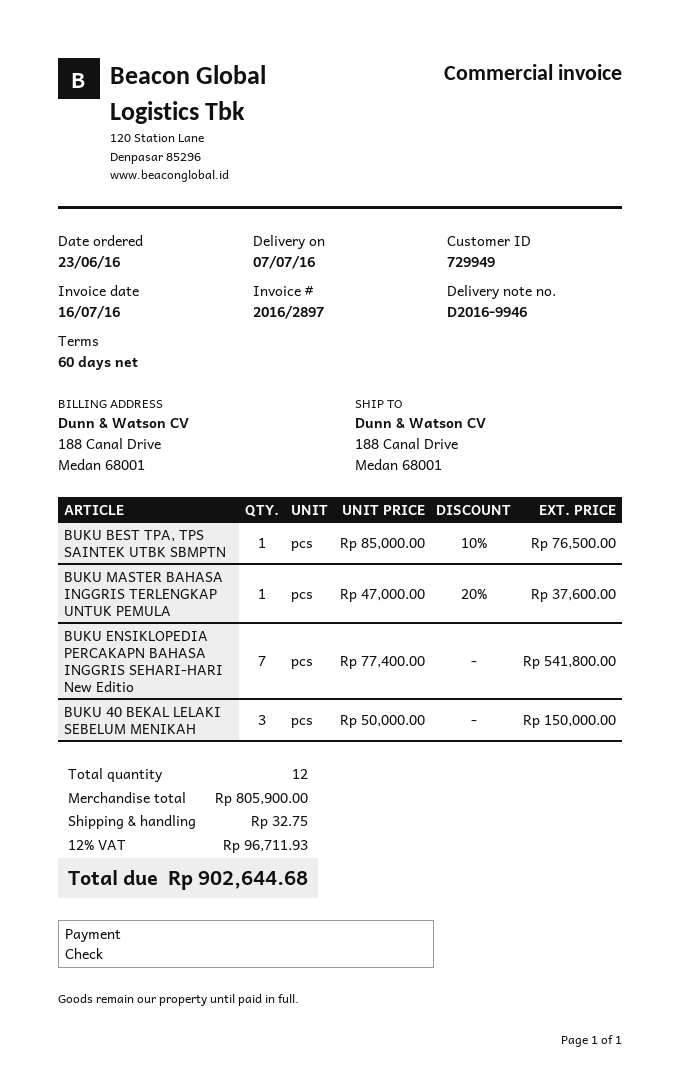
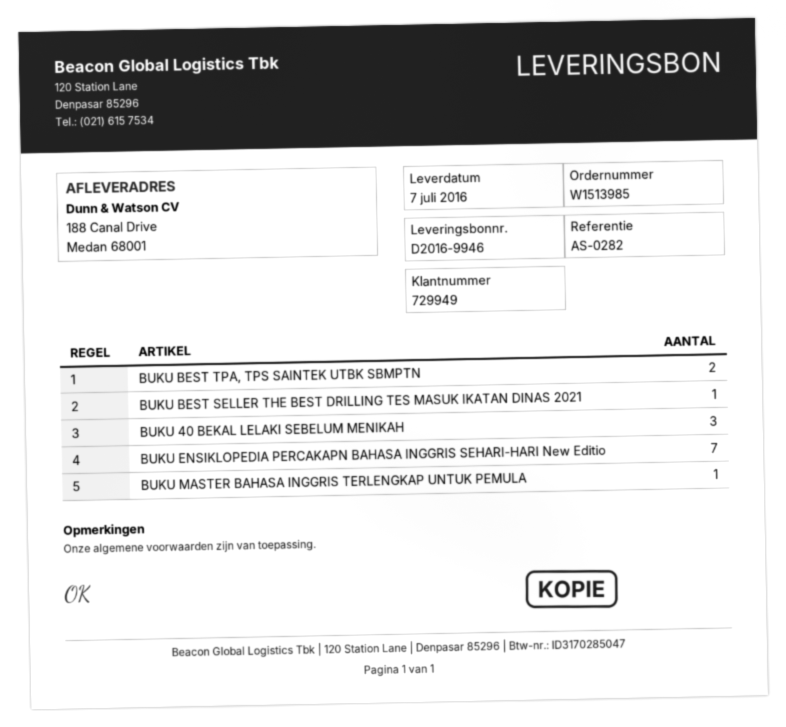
BUKU BEST TPA, TPS SAINTEK UTBK SBMPTN: 1 -> 2
BUKU BEST SELLER THE BEST DRILLING TES MASUK IKATAN DINAS 2021: none -> 1

